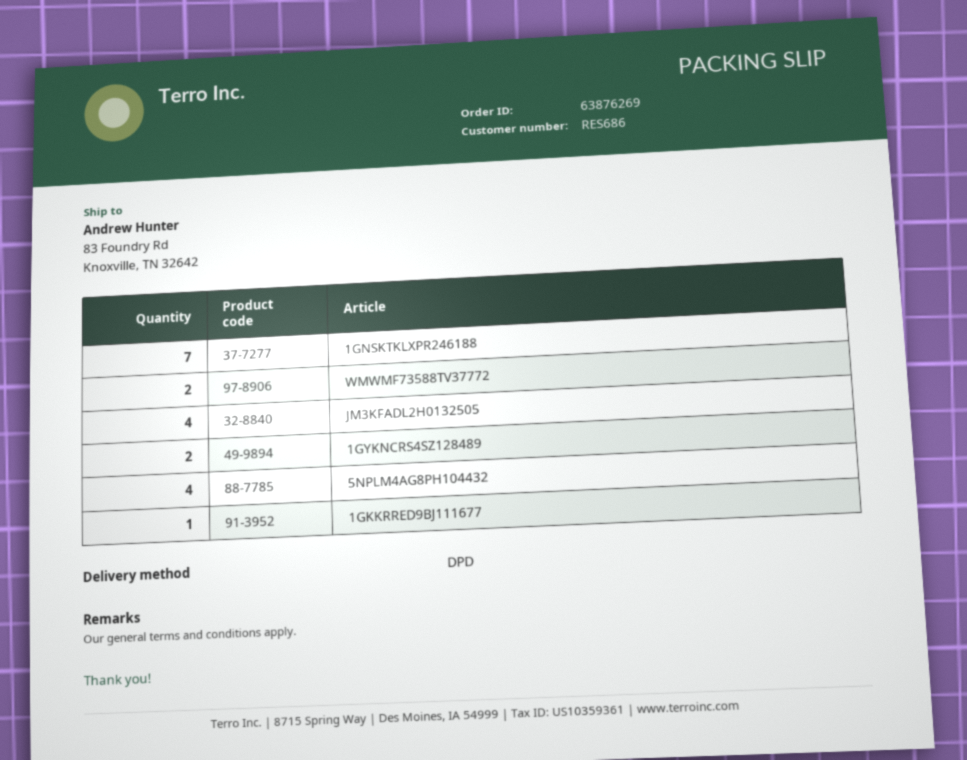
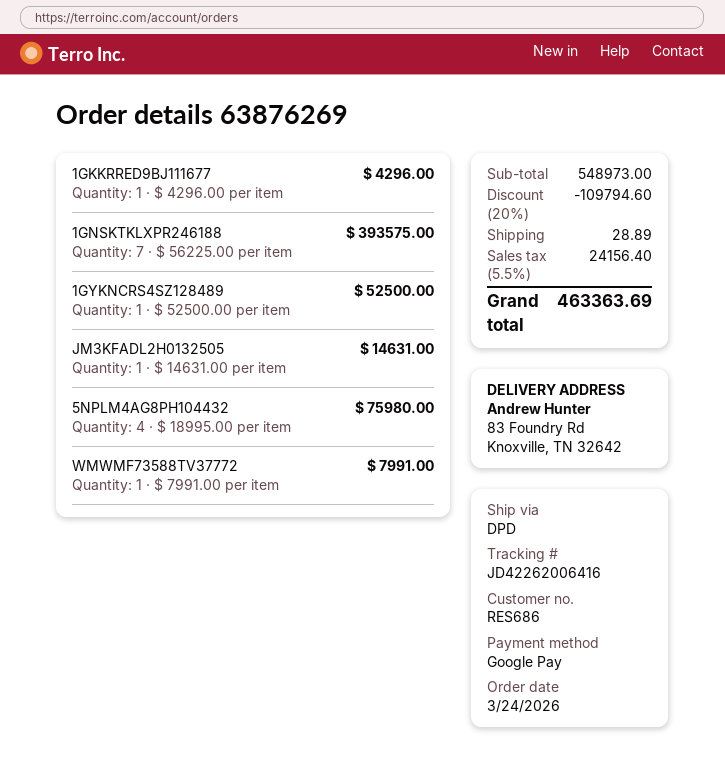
WMWMF73588TV37772: 2 -> 1
JM3KFADL2H0132505: 4 -> 1
1GYKNCRS4SZ128489: 2 -> 1

